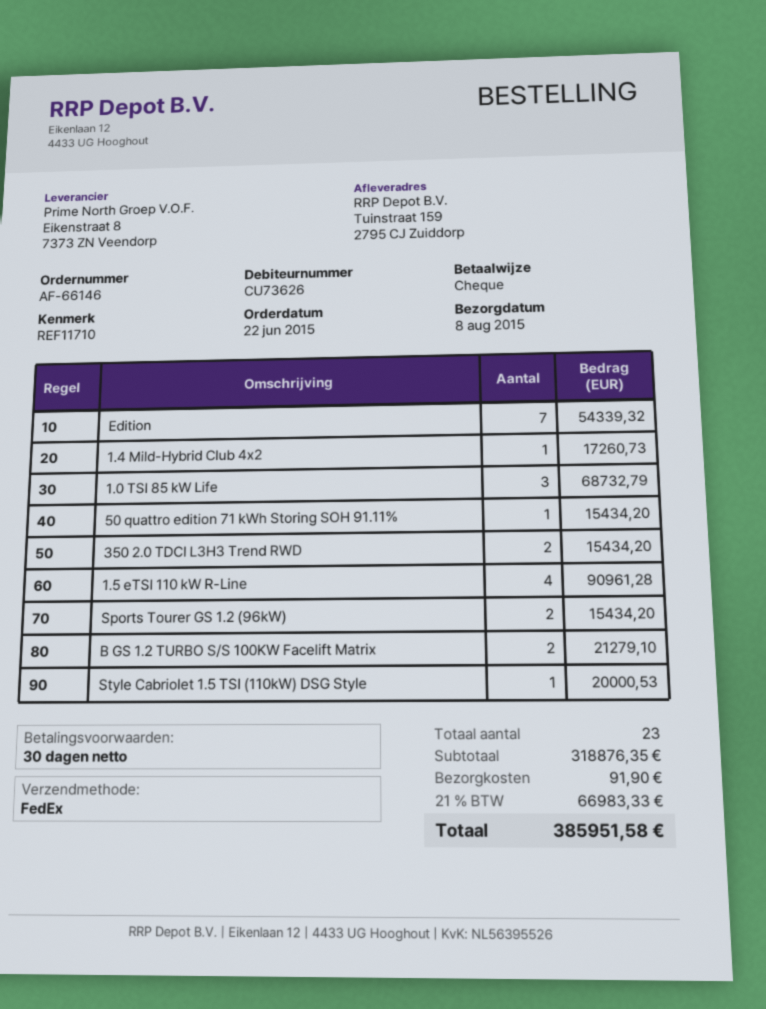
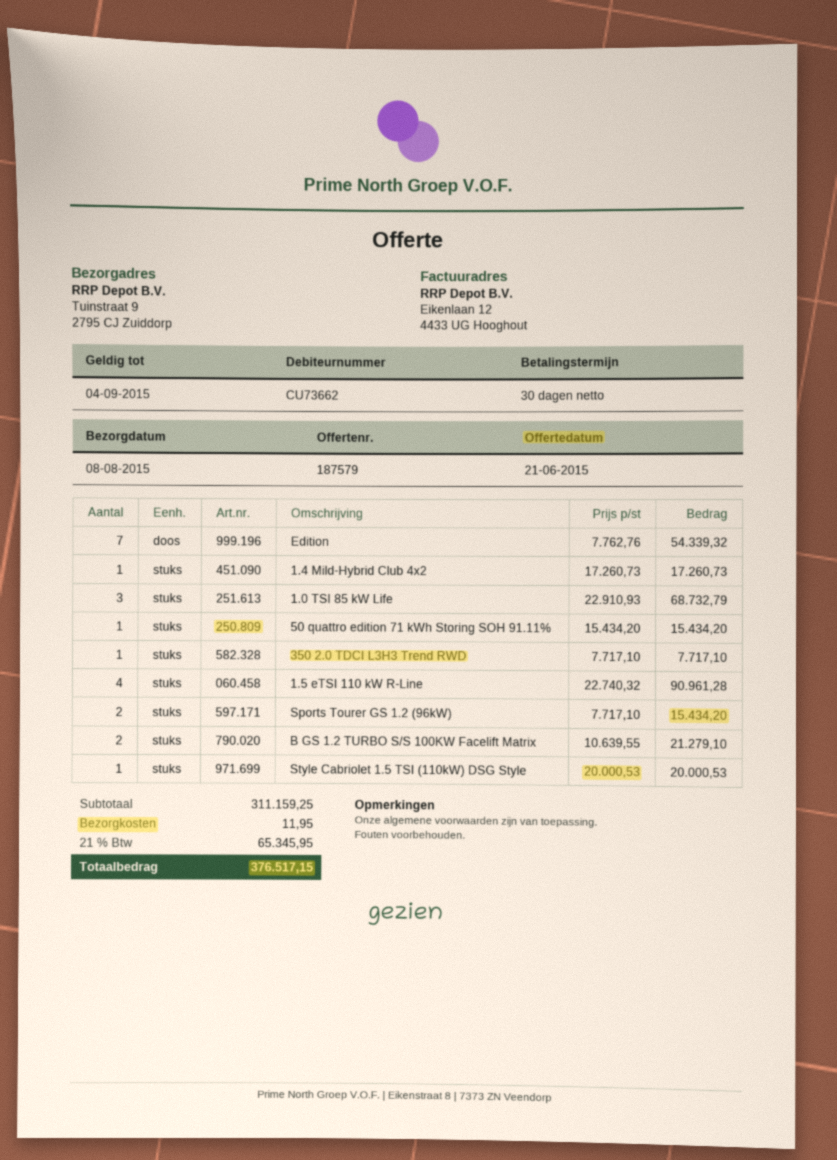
customer number: CU73626 -> CU73662
ship to: Tuinstraat 159, 2795 CJ Zuiddorp -> Tuinstraat 9, 2795 CJ Zuiddorp
350 2.0 TDCI L3H3 Trend RWD: 2 for 15434.20 -> 1 for 7717.10
subtotal: 318876.35 -> 311159.25
shipping: 91.90 -> 11.95
tax: 21% = 66983.33 -> 21% = 65345.95
total: 385951.58 -> 376517.15

